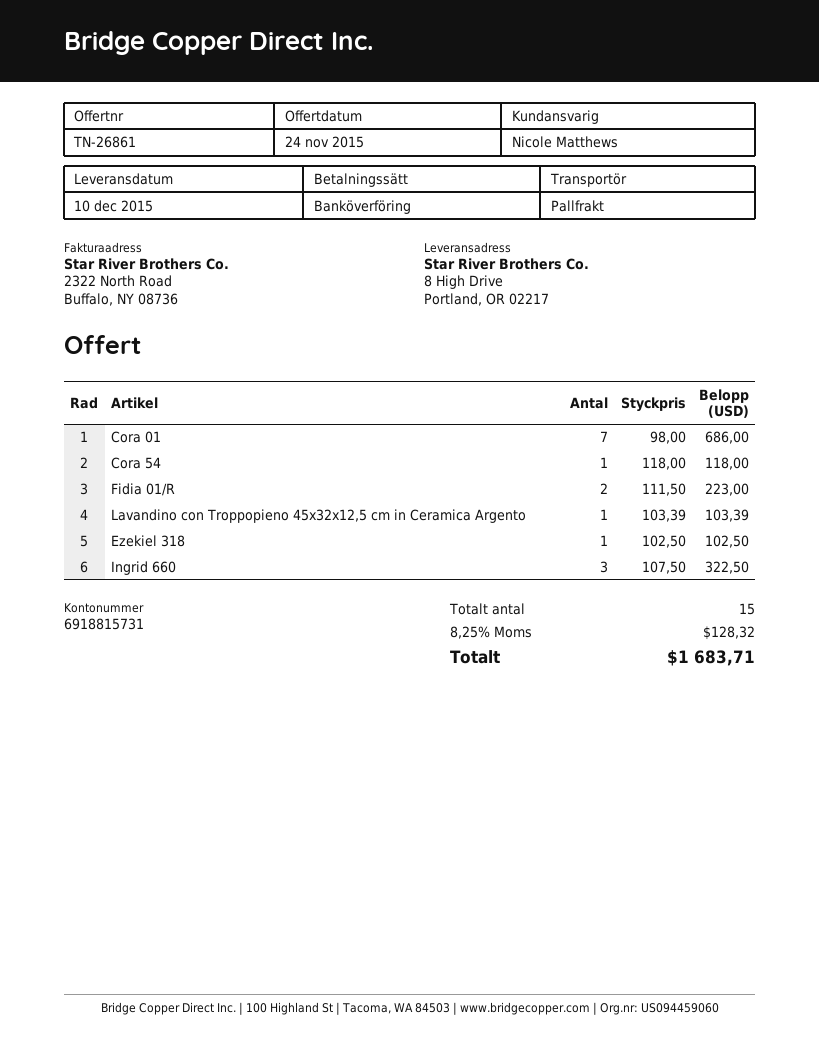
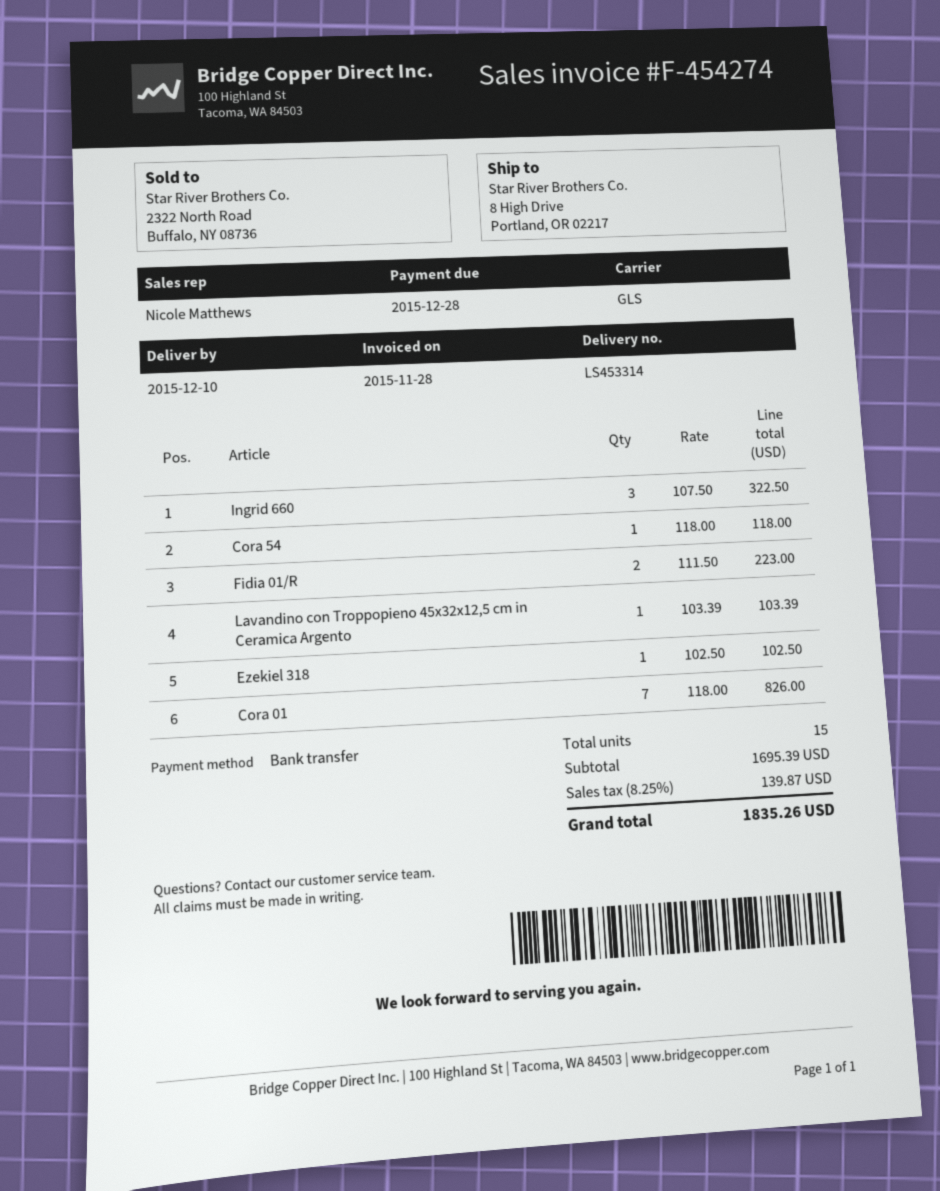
shipping method: pallet freight -> GLS
Cora 01: 7 x 98.00 = 686.00 -> 7 x 118.00 = 826.00
tax: 8.25% = 128.32 -> 8.25% = 139.87
total: 1683.71 -> 1835.26

